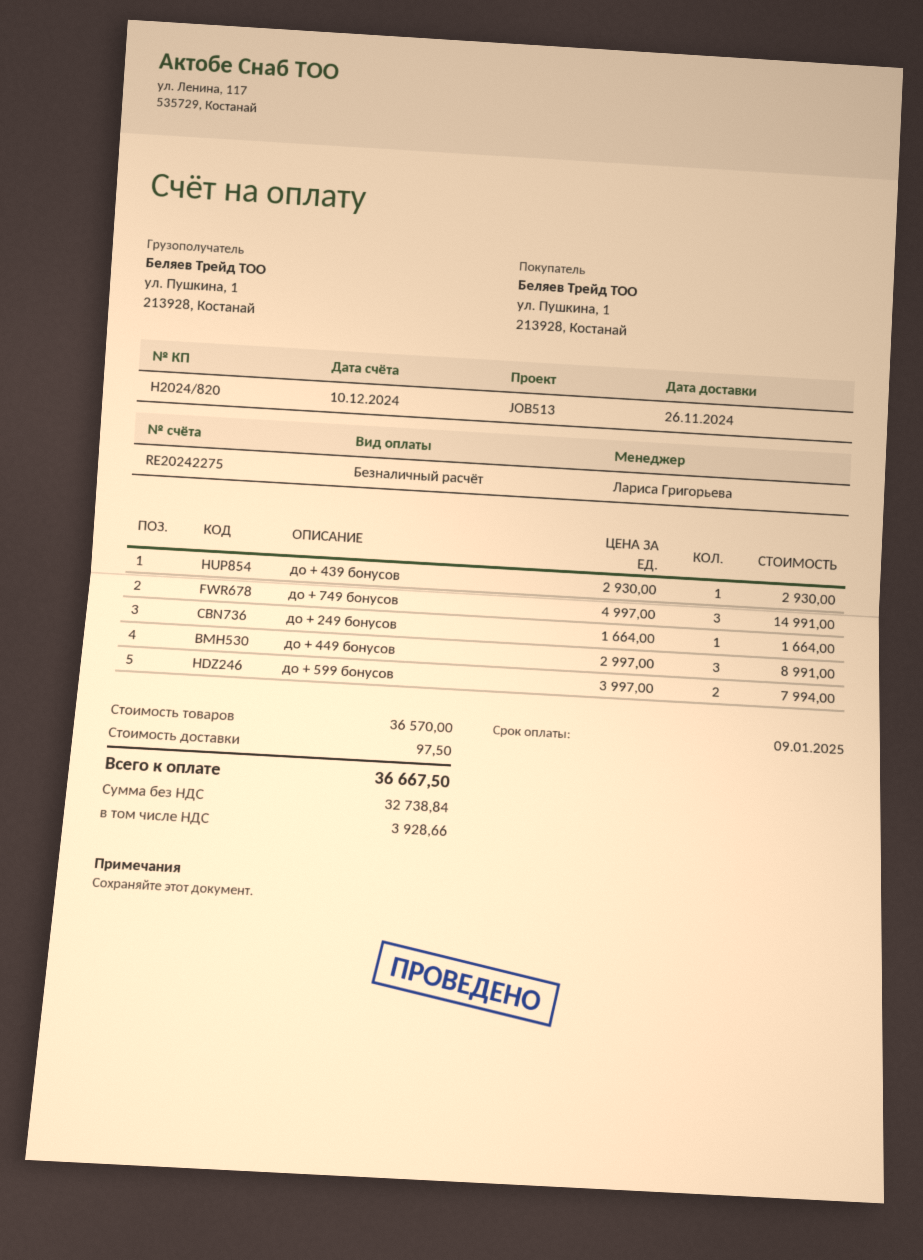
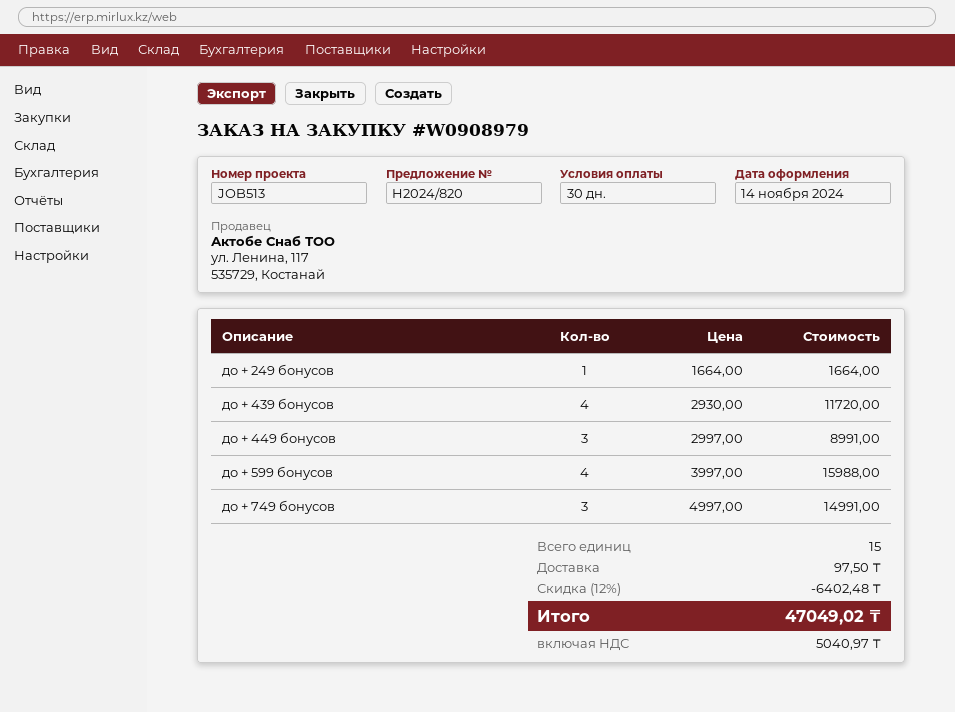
до + 439 бонусов: 1 x 2930.00 = 2930.00 -> 4 x 2930.00 = 11720.00
до + 599 бонусов: 2 x 3997.00 = 7994.00 -> 4 x 3997.00 = 15988.00
discount: none -> 12% = 6402.48
tax: 3928.66 -> 5040.97
total: 36667.50 -> 47049.02

